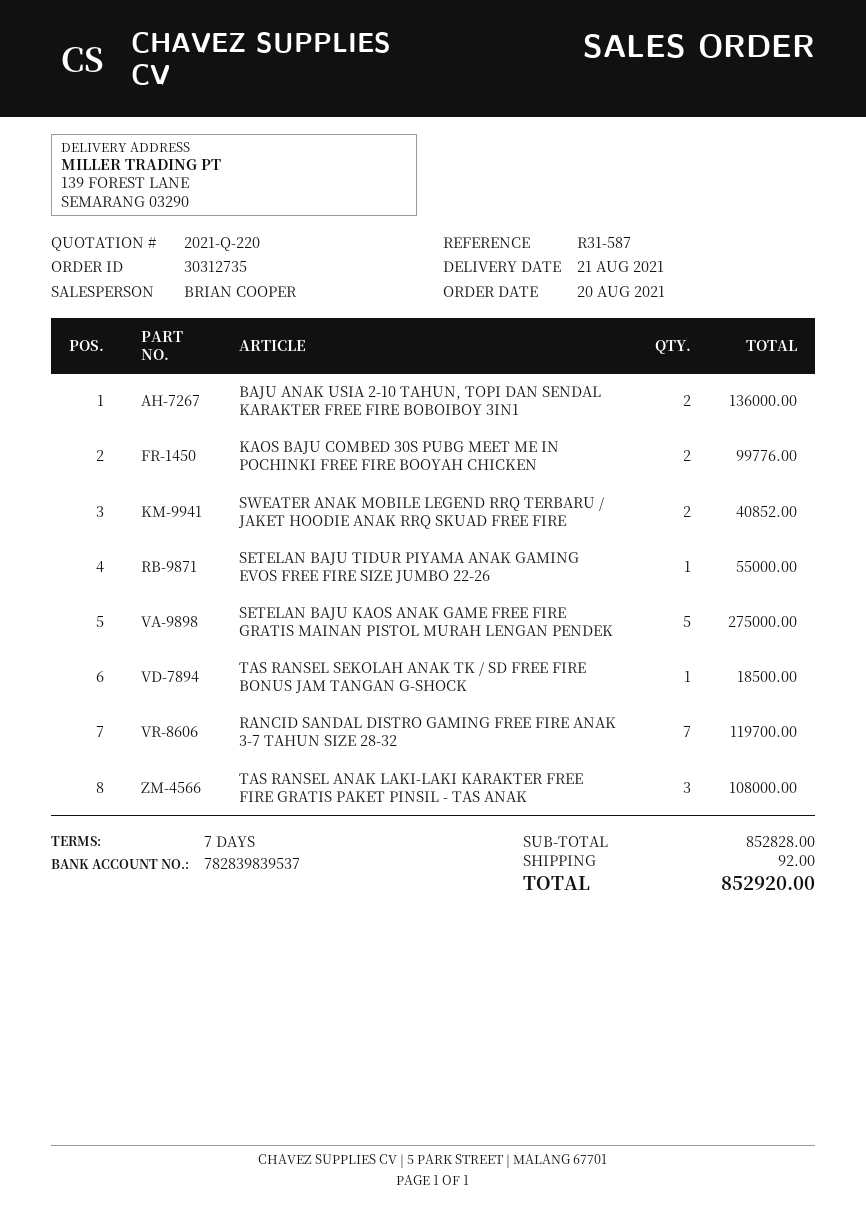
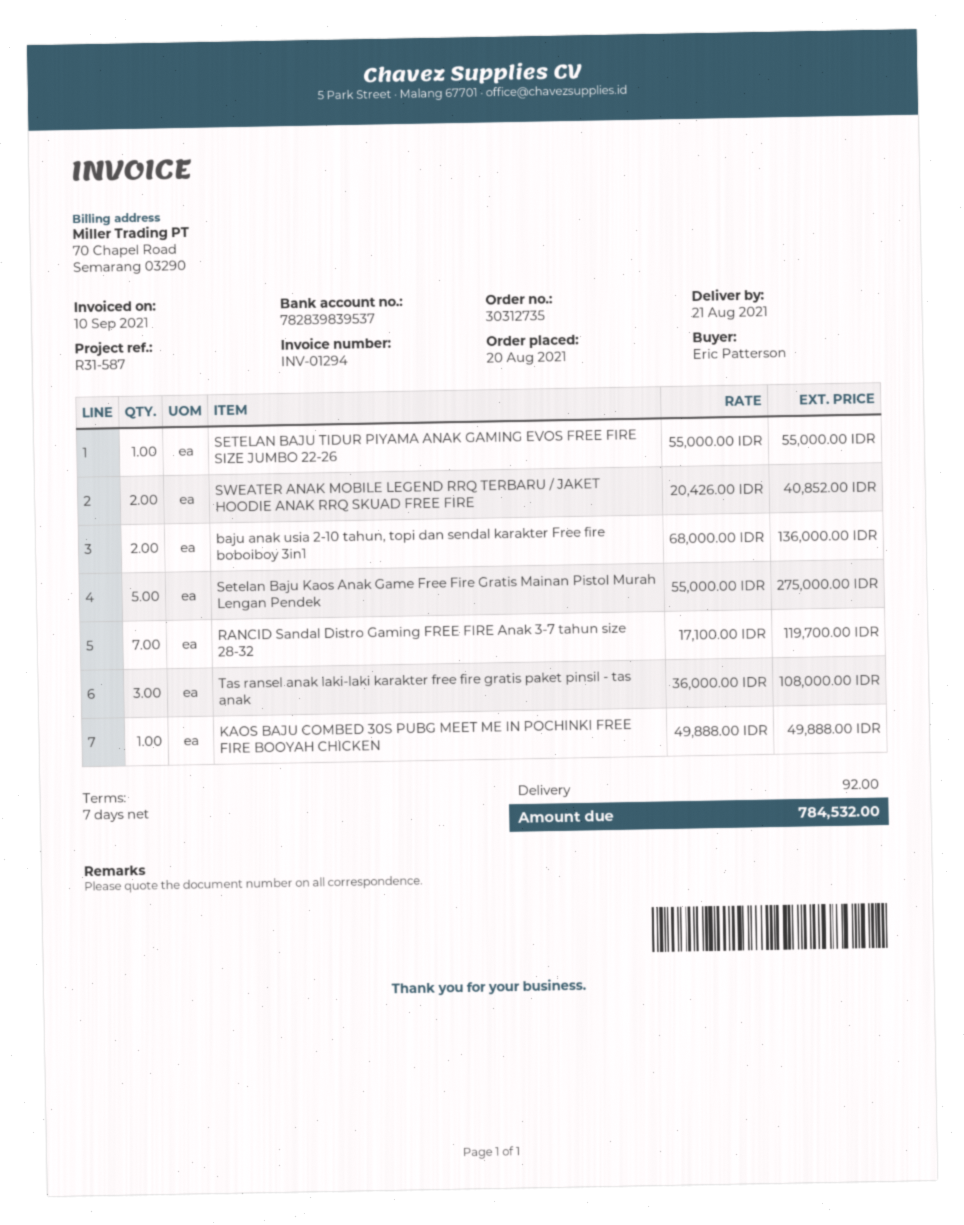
KAOS BAJU COMBED 30S PUBG MEET ME IN POCHINKI FREE FIRE BOOYAH CHICKEN: 2 for 99776.00 -> 1 for 49888.00
TAS RANSEL SEKOLAH ANAK TK / SD FREE FIRE BONUS JAM TANGAN G-SHOCK: 1 for 18500.00 -> none
total: 852920.00 -> 784532.00

